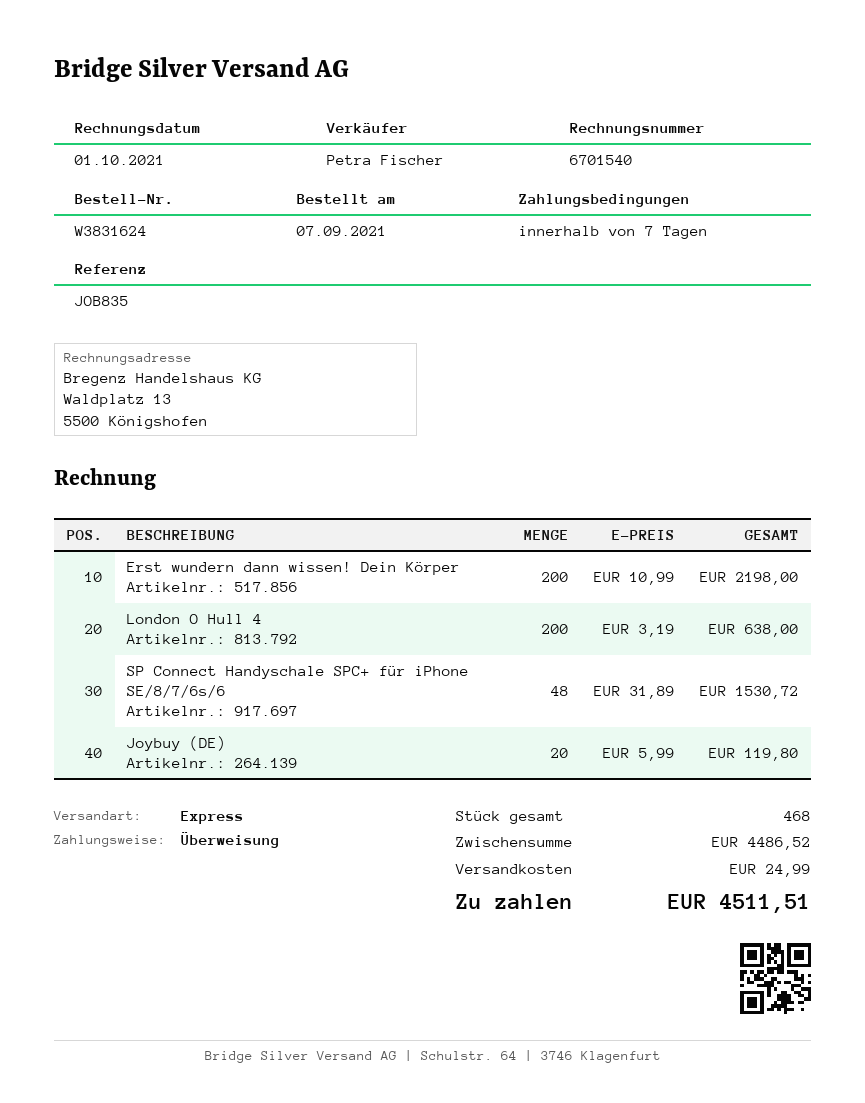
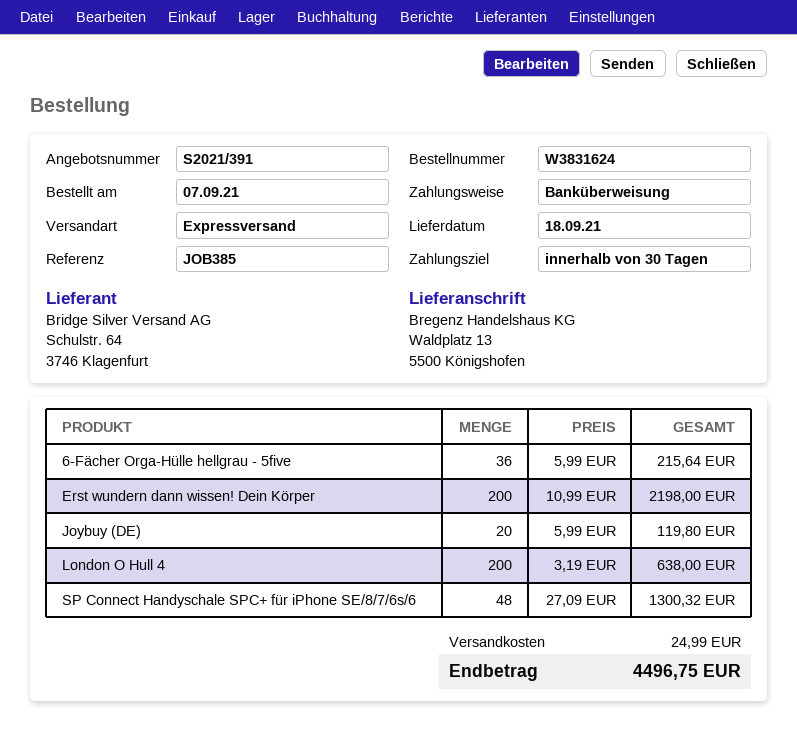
payment terms: 7 days -> 30 days
reference: JOB835 -> JOB385
SP Connect Handyschale SPC+ für iPhone SE/8/7/6s/6: 48 x 31.89 = 1530.72 -> 48 x 27.09 = 1300.32
6-Fächer Orga-Hülle hellgrau - 5five: none -> 36 x 5.99 = 215.64
total: 4511.51 -> 4496.75

